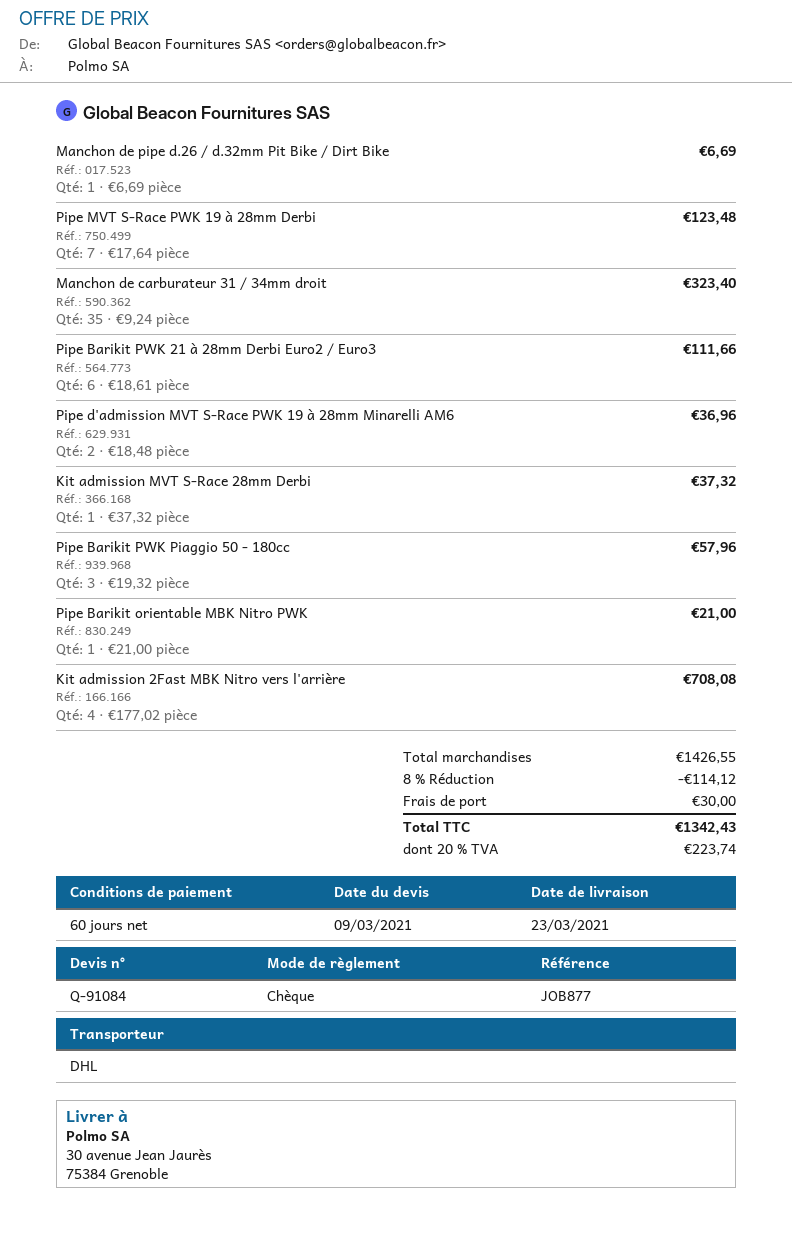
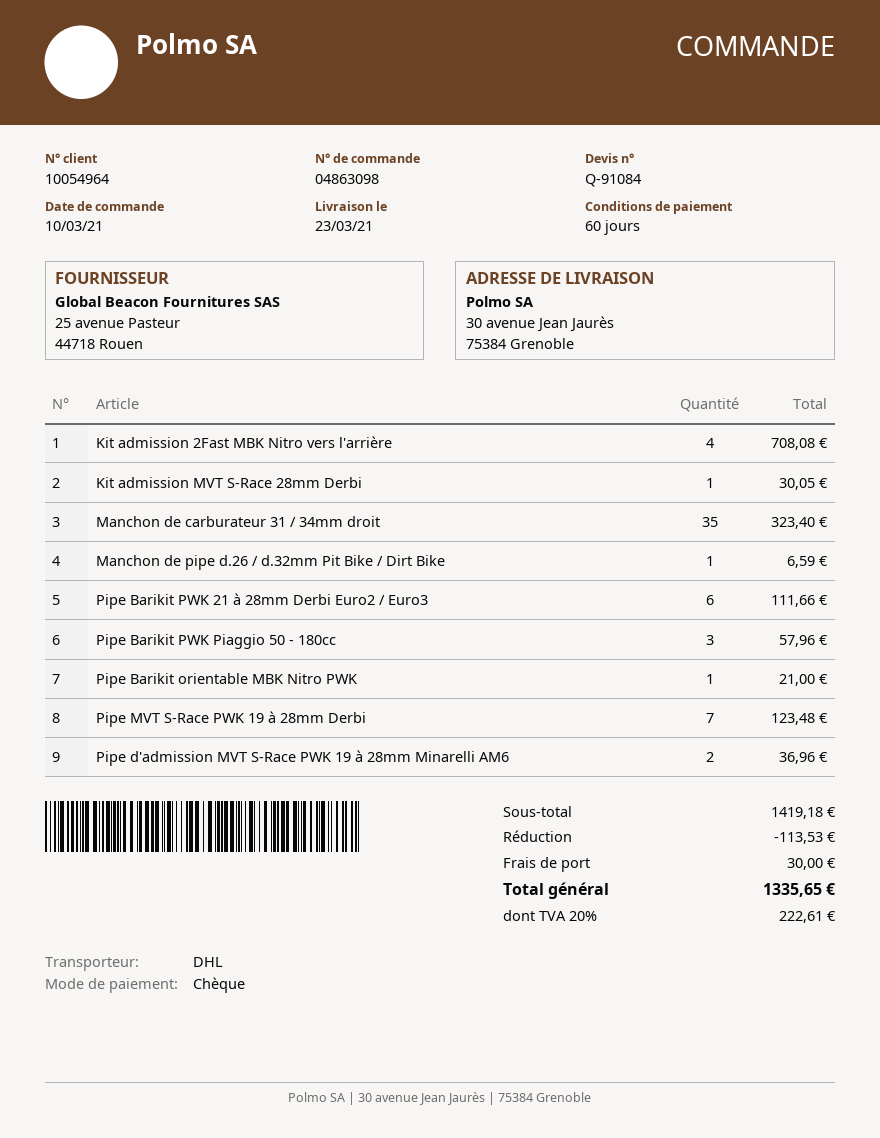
Manchon de pipe d.26 / d.32mm Pit Bike / Dirt Bike: 1 for 6.69 -> 1 for 6.59
Kit admission MVT S-Race 28mm Derbi: 1 for 37.32 -> 1 for 30.05
subtotal: 1426.55 -> 1419.18
discount: 114.12 -> 113.53
tax: 20% = 223.74 -> 20% = 222.61
total: 1342.43 -> 1335.65

